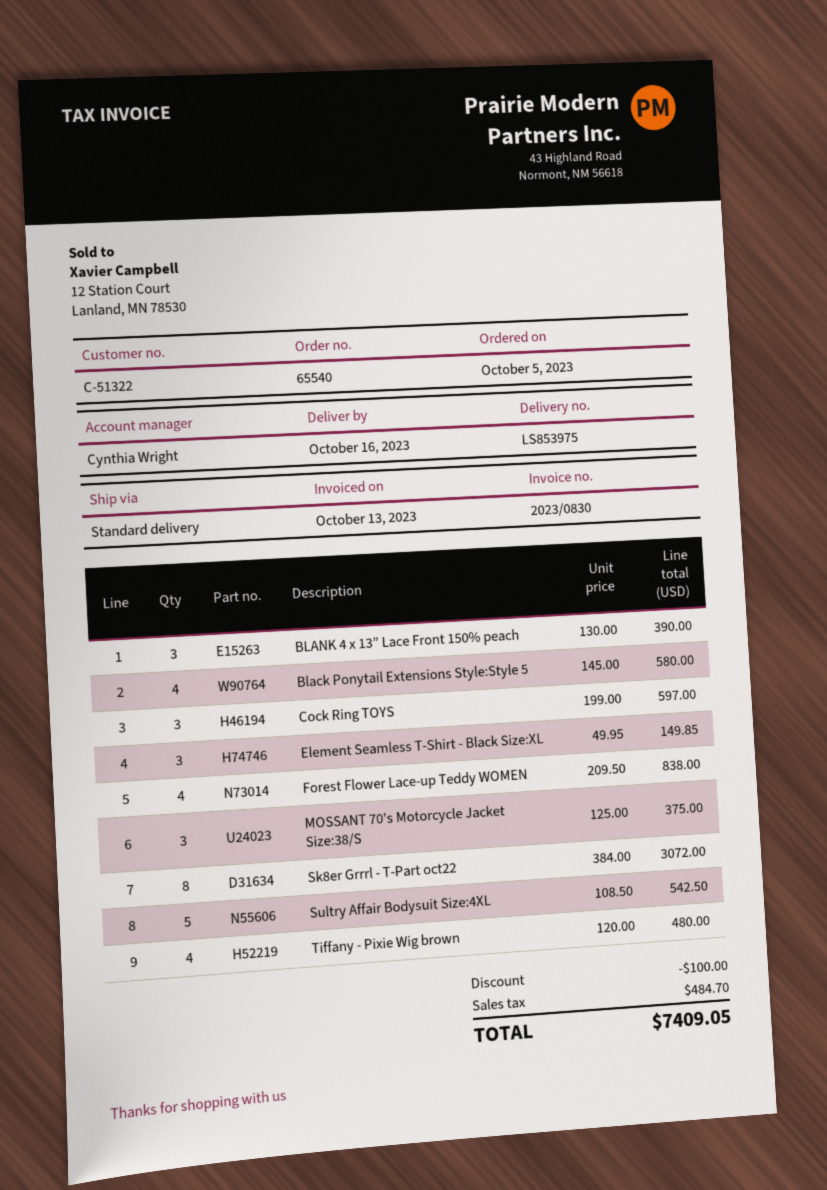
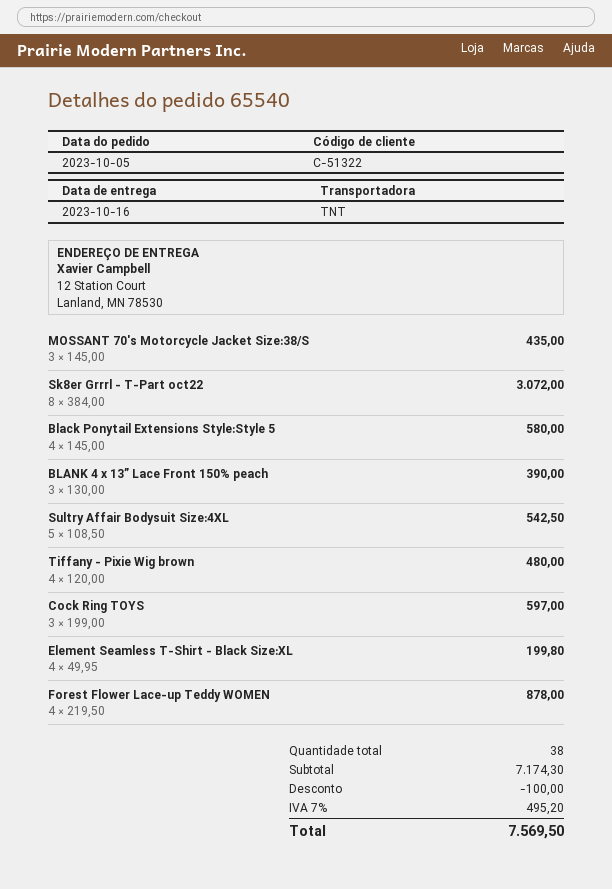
shipping method: standard -> TNT
Element Seamless T-Shirt - Black Size:XL: 3 x 49.95 = 149.85 -> 4 x 49.95 = 199.80
Forest Flower Lace-up Teddy WOMEN: 4 x 209.50 = 838.00 -> 4 x 219.50 = 878.00
MOSSANT 70's Motorcycle Jacket Size:38/S: 3 x 125.00 = 375.00 -> 3 x 145.00 = 435.00
tax: 484.70 -> 495.20
total: 7409.05 -> 7569.50

